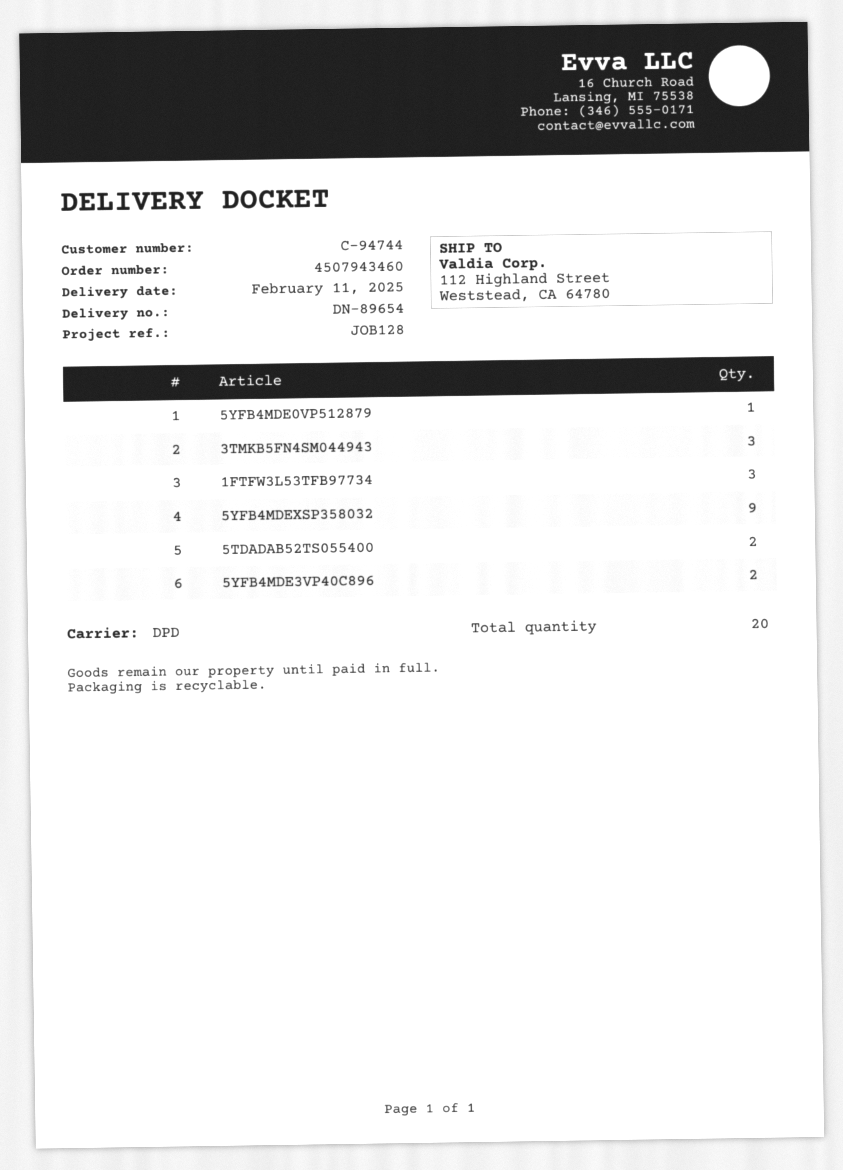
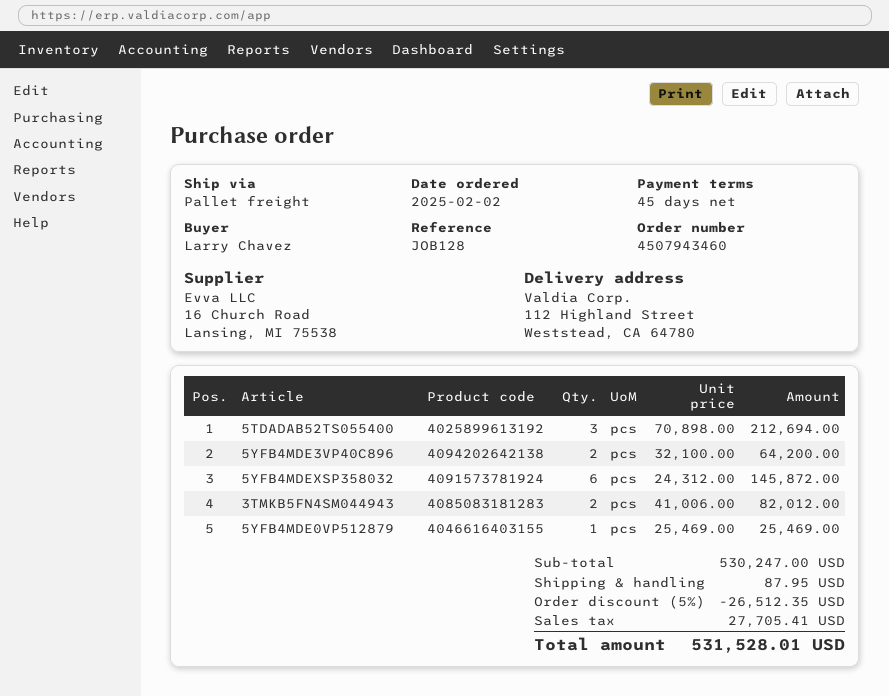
shipping method: DPD -> pallet freight
3TMKB5FN4SM044943: 3 -> 2
1FTFW3L53TFB97734: 3 -> none
5YFB4MDEXSP358032: 9 -> 6
5TDADAB52TS055400: 2 -> 3

